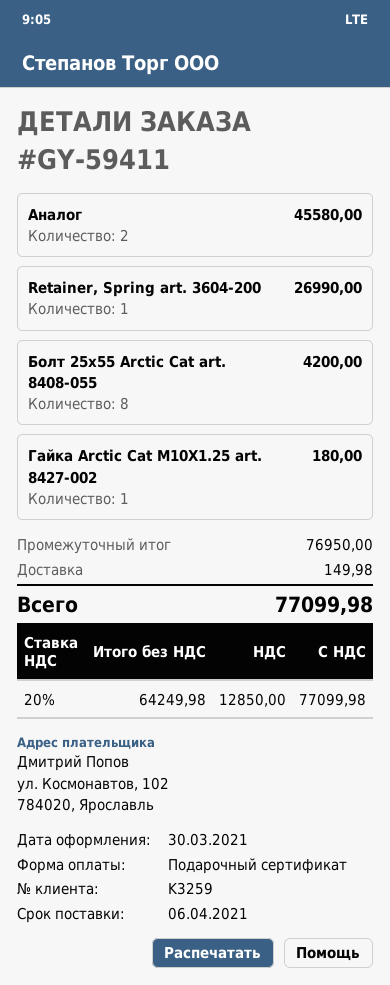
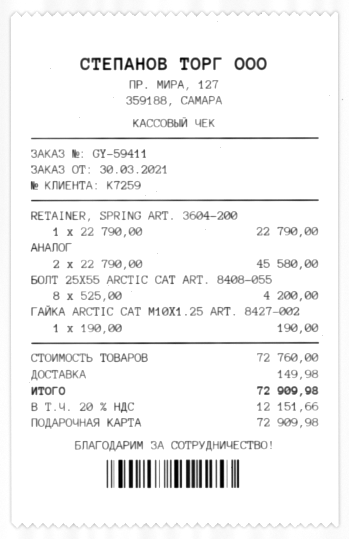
customer number: K3259 -> K7259
Retainer, Spring art. 3604-200: 1 for 26990.00 -> 1 for 22790.00
Гайка Arctic Cat M10X1.25 art. 8427-002: 1 for 180.00 -> 1 for 190.00
subtotal: 76950.00 -> 72760.00
tax: 20% = 12850.00 -> 20% = 12151.66
total: 77099.98 -> 72909.98

